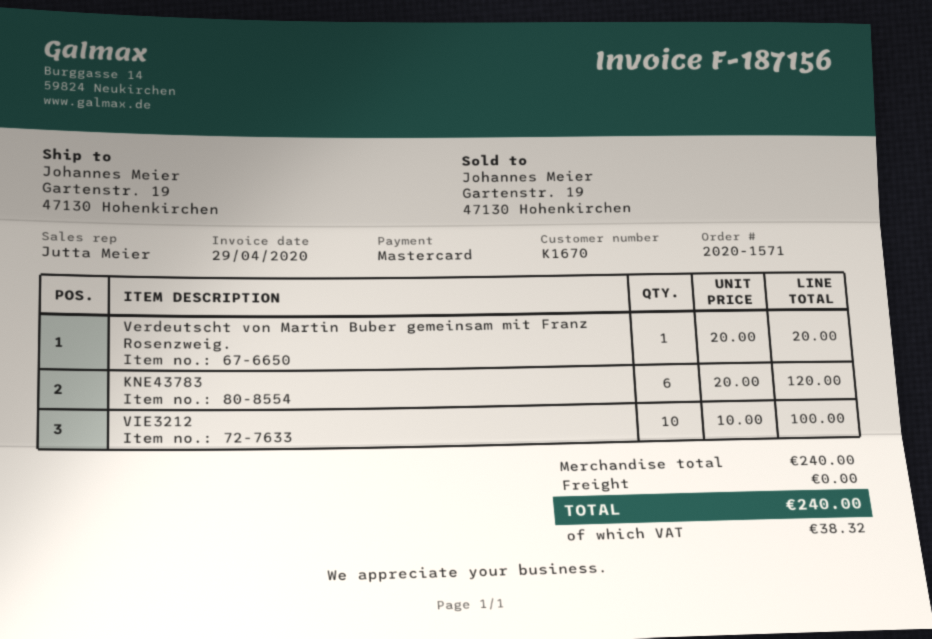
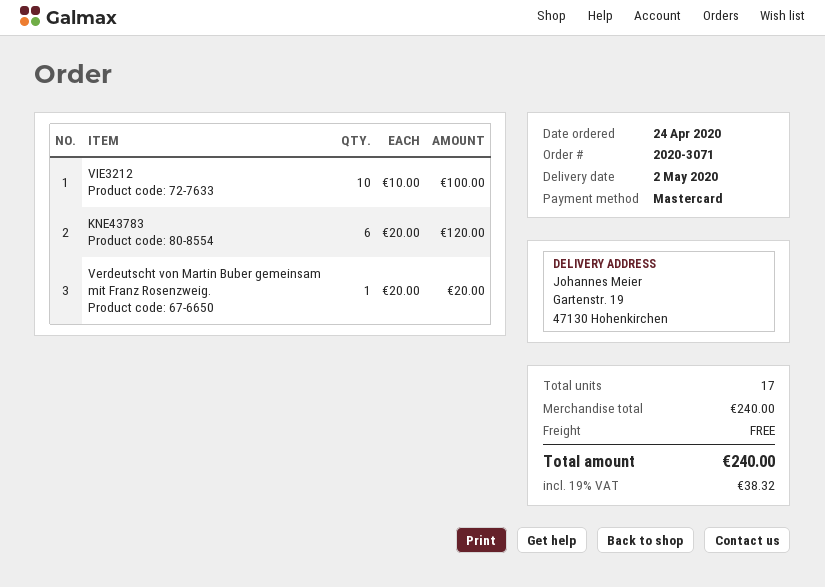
order number: 2020-1571 -> 2020-3071

